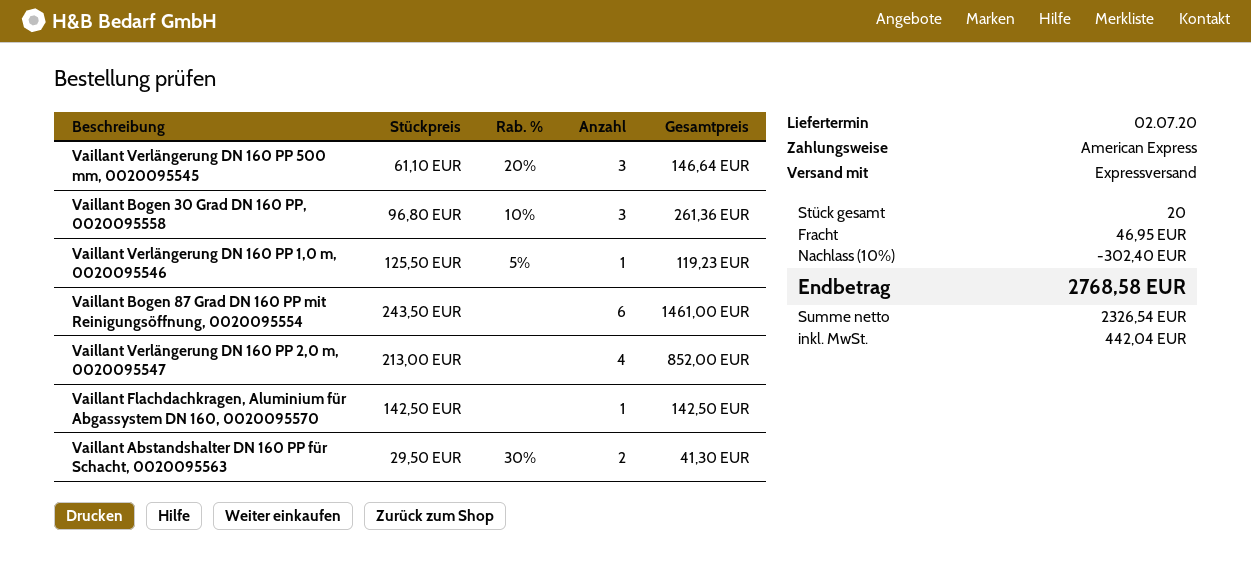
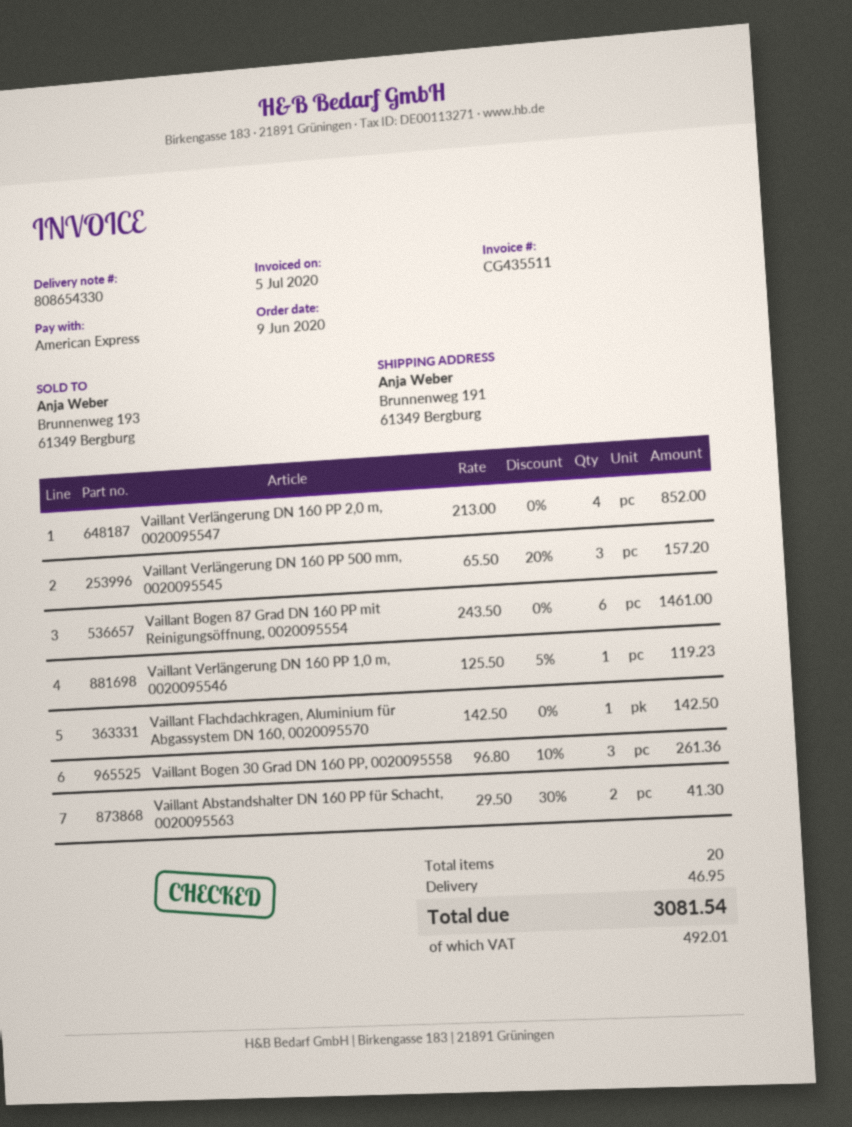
Vaillant Verlängerung DN 160 PP 500 mm, 0020095545: 3 x 61.10 - 20% = 146.64 -> 3 x 65.50 - 20% = 157.20
discount: 10% = 302.40 -> none
tax: 442.04 -> 492.01
total: 2768.58 -> 3081.54

